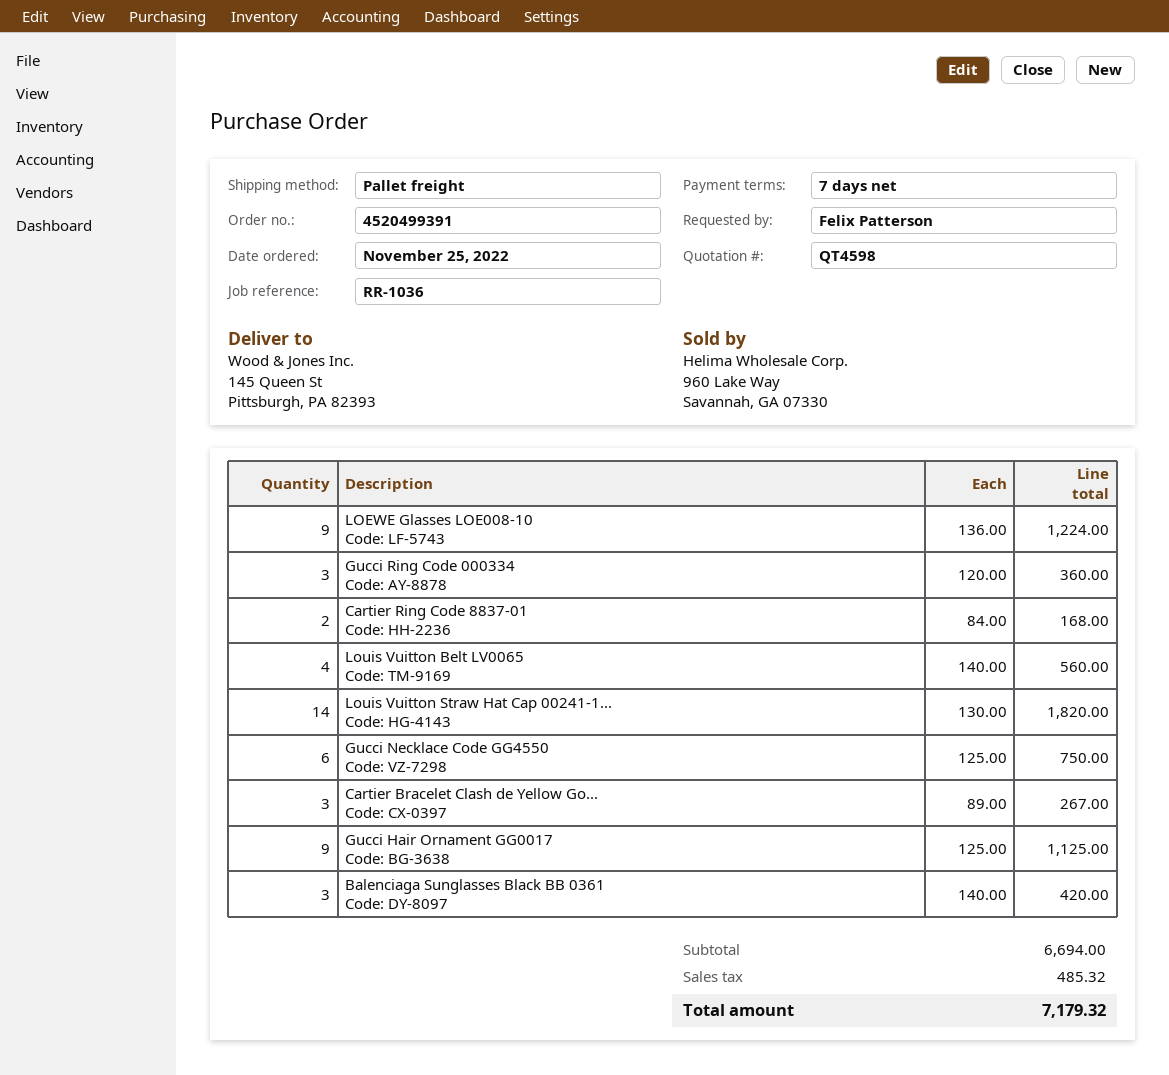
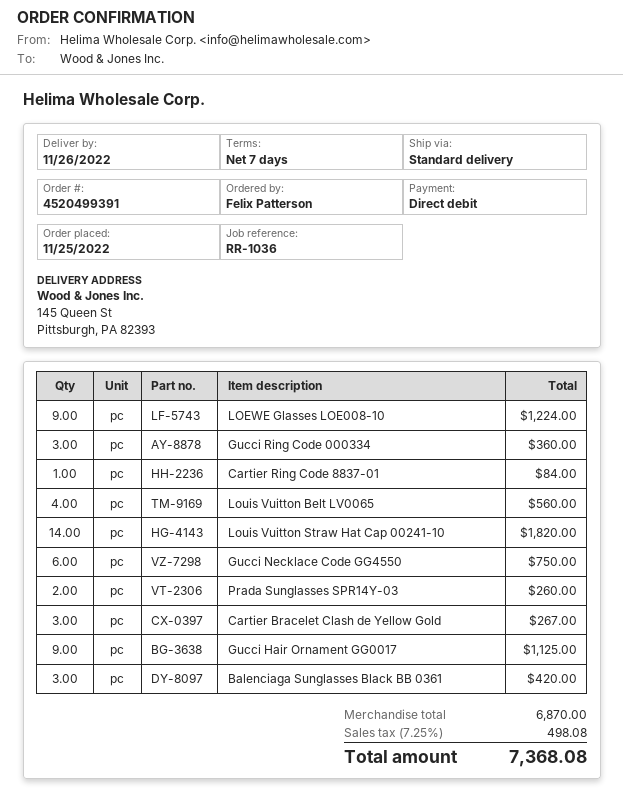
shipping method: pallet freight -> standard
Cartier Ring Code 8837-01: 2 for 168.00 -> 1 for 84.00
Prada Sunglasses SPR14Y-03: none -> 2 for 260.00
subtotal: 6694.00 -> 6870.00
tax: 485.32 -> 498.08
total: 7179.32 -> 7368.08

